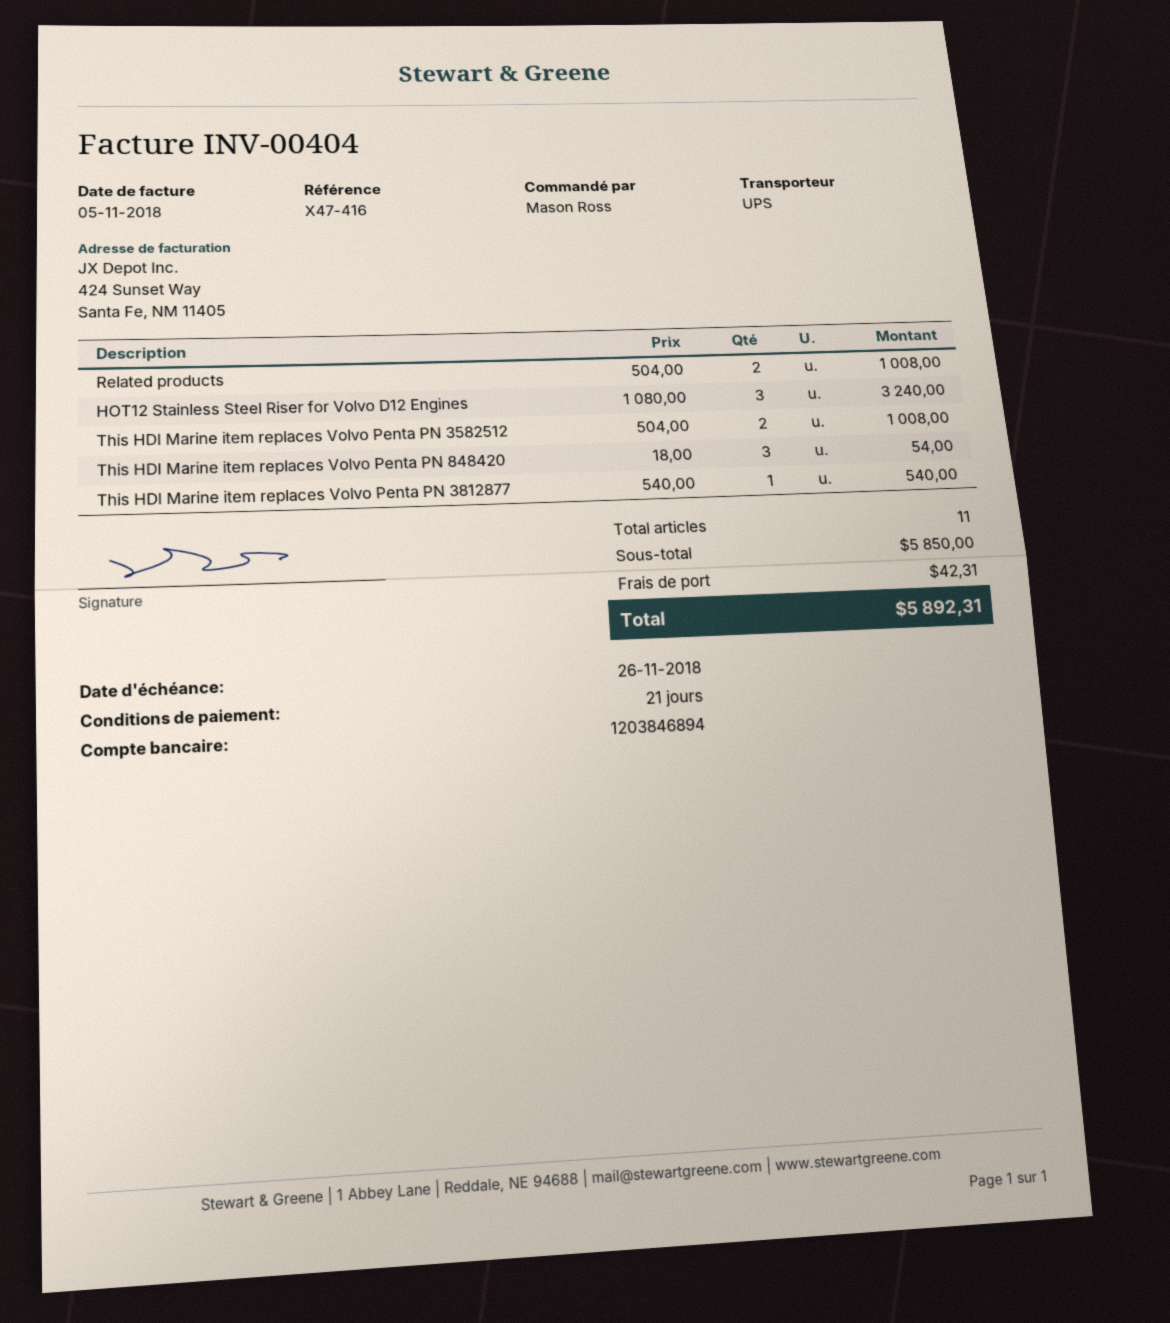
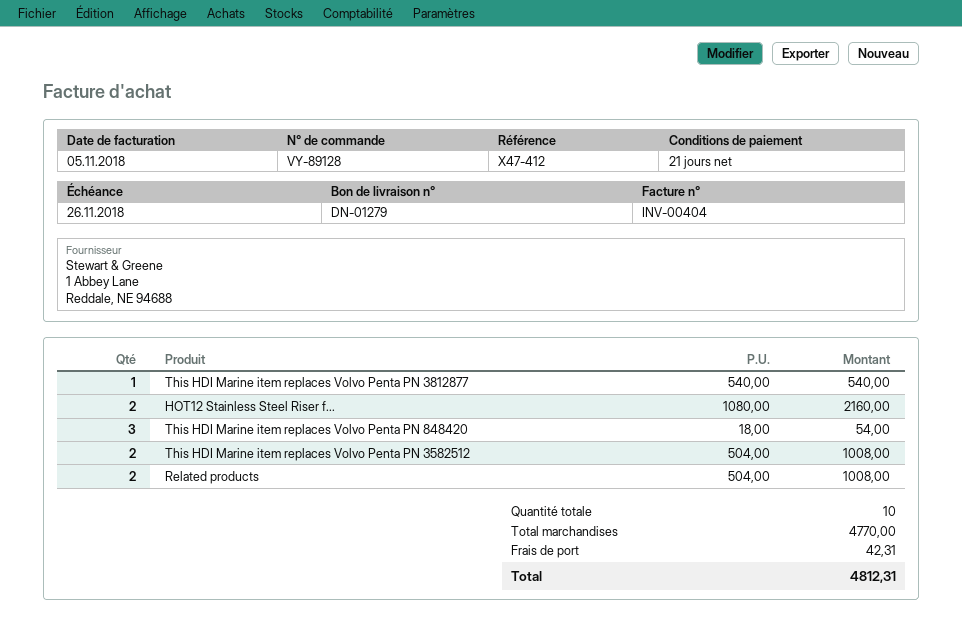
reference: X47-416 -> X47-412
HOT12 Stainless Steel Riser for Volvo D12 Engines: 3 x 1080.00 = 3240.00 -> 2 x 1080.00 = 2160.00
total quantity: 11 -> 10
subtotal: 5850.00 -> 4770.00
total: 5892.31 -> 4812.31

